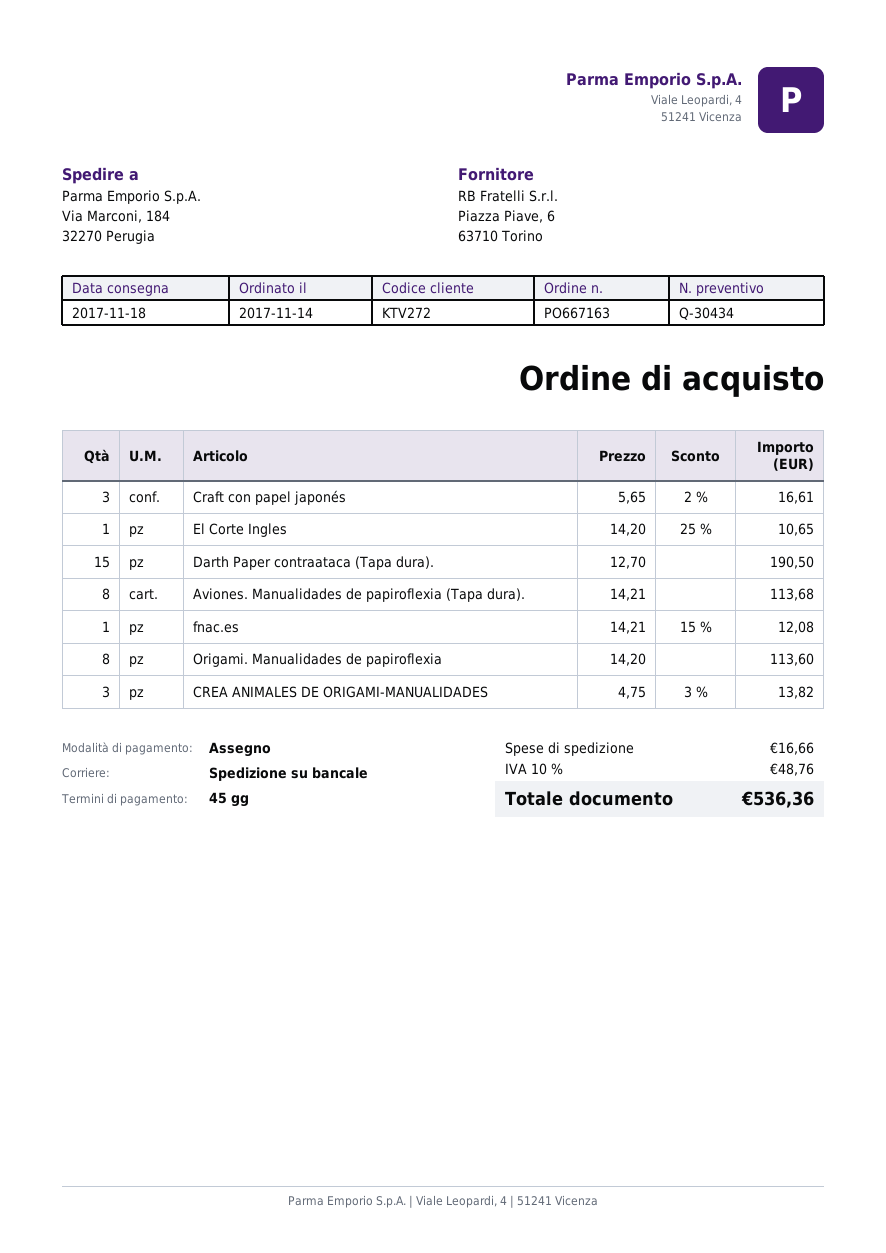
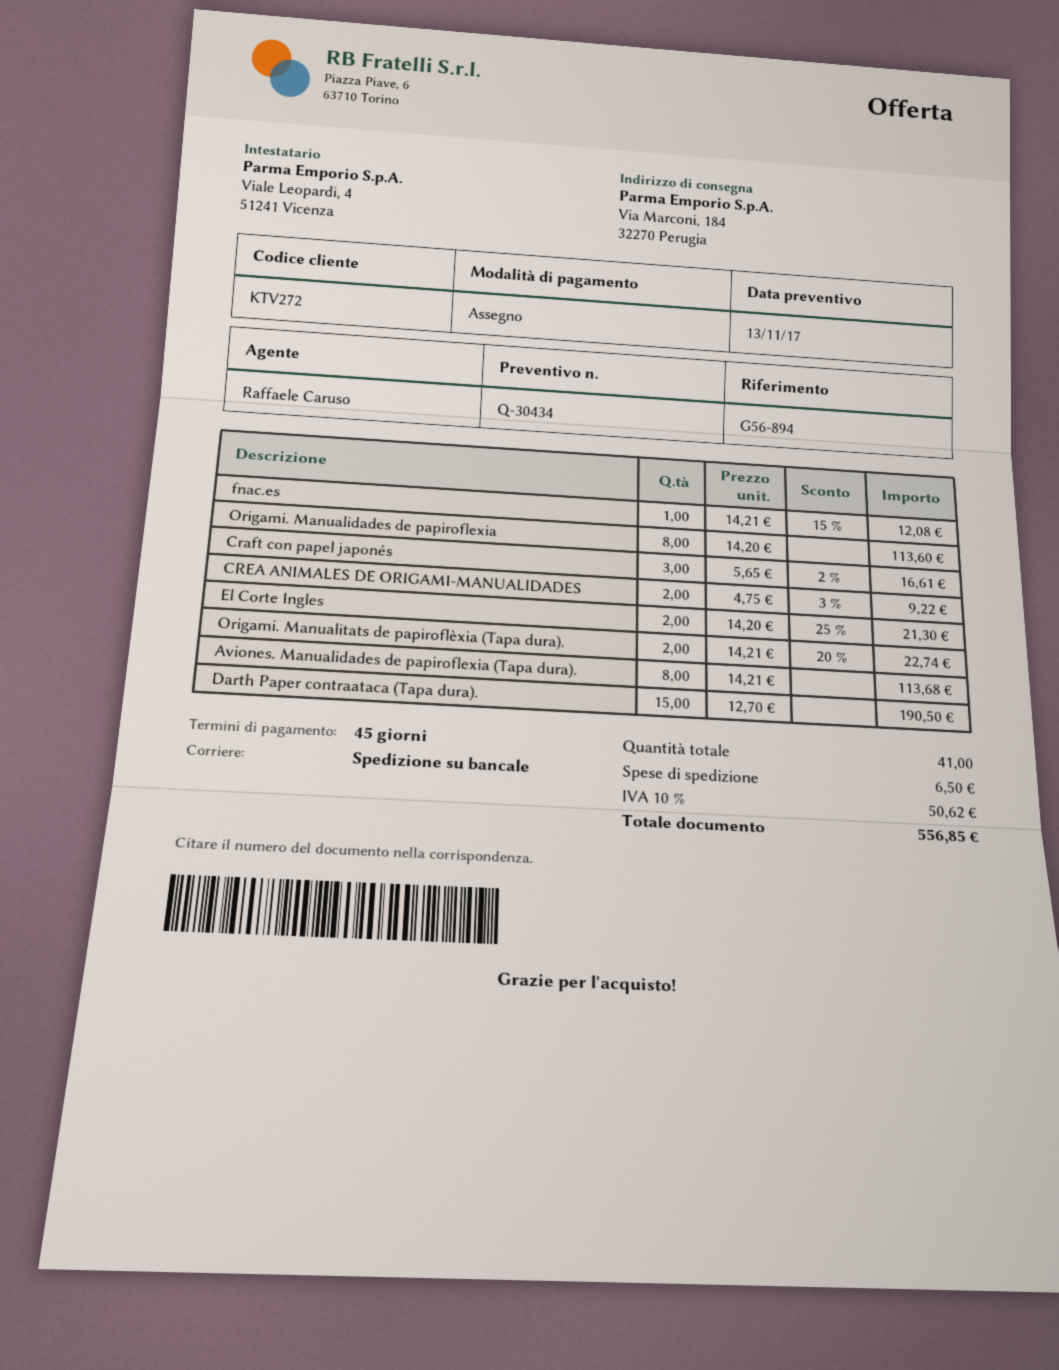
El Corte Ingles: 1 x 14.20 - 25% = 10.65 -> 2 x 14.20 - 25% = 21.30
CREA ANIMALES DE ORIGAMI-MANUALIDADES: 3 x 4.75 - 3% = 13.82 -> 2 x 4.75 - 3% = 9.22
Origami. Manualitats de papiroflèxia (Tapa dura).: none -> 2 x 14.21 - 20% = 22.74
shipping: 16.66 -> 6.50
tax: 10% = 48.76 -> 10% = 50.62
total: 536.36 -> 556.85

